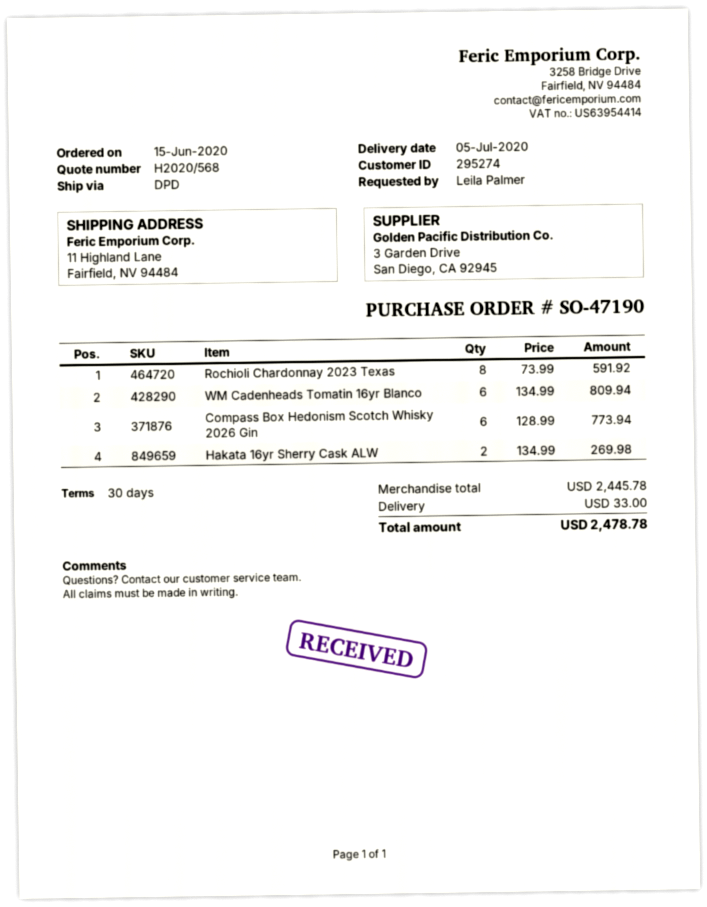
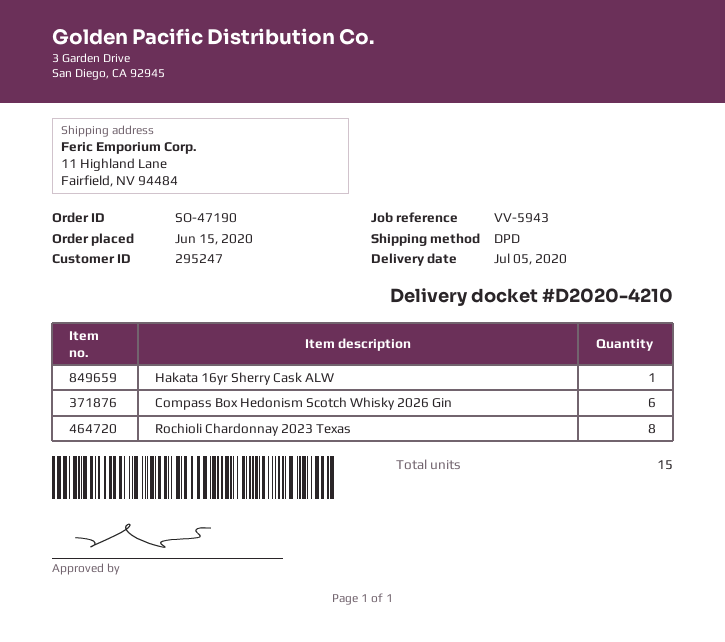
customer number: 295274 -> 295247
WM Cadenheads Tomatin 16yr Blanco: 6 -> none
Hakata 16yr Sherry Cask ALW: 2 -> 1

